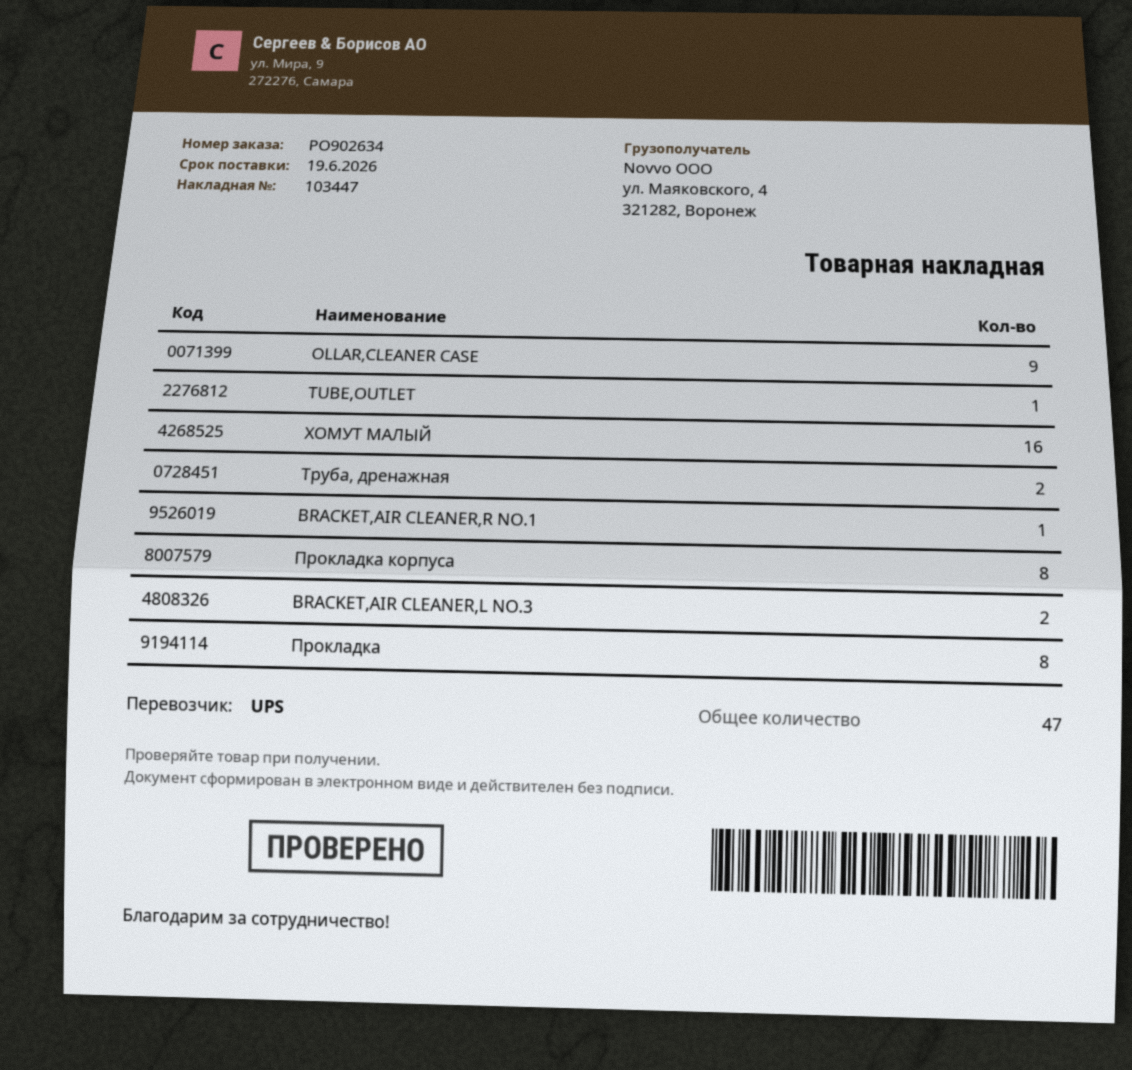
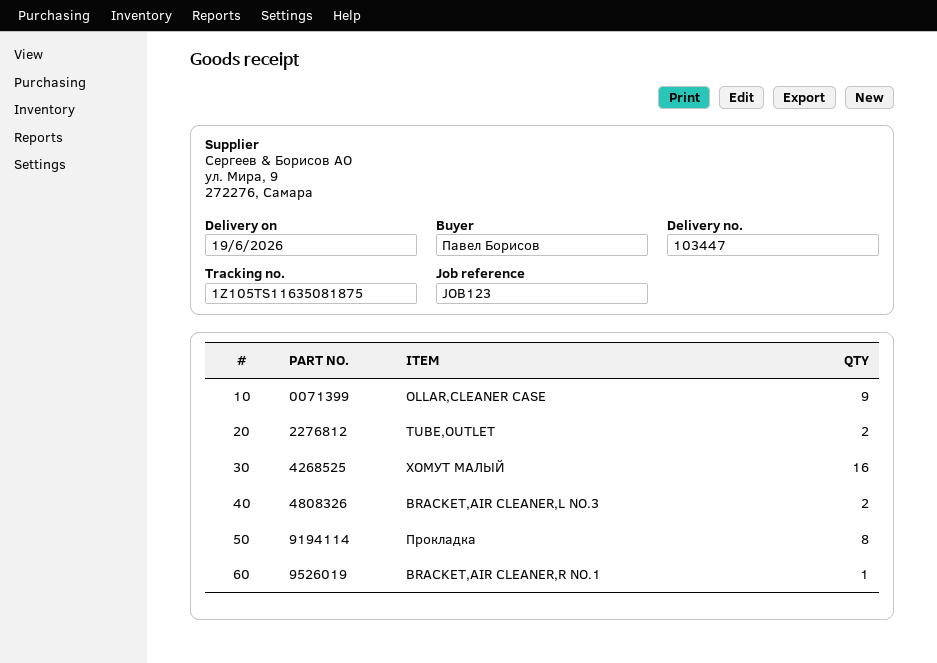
TUBE,OUTLET: 1 -> 2
Труба, дренажная: 2 -> none
Прокладка корпуса: 8 -> none

